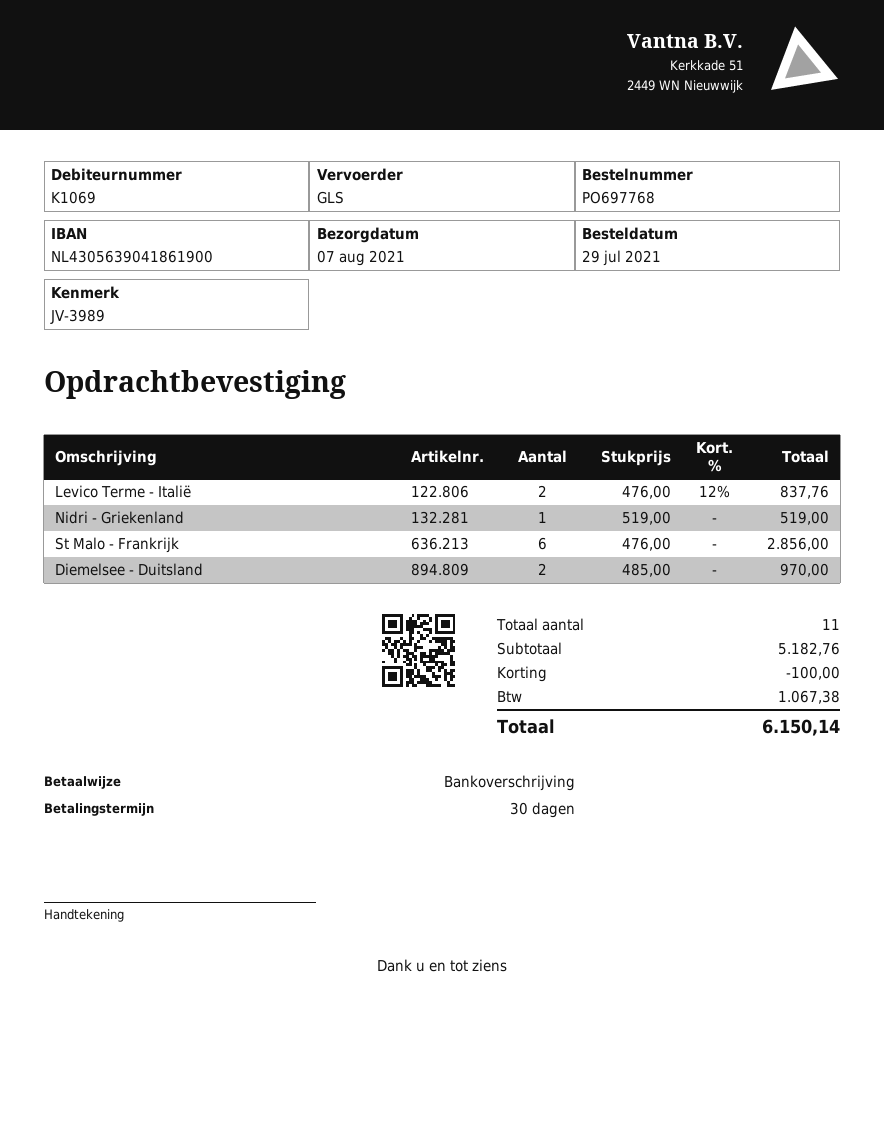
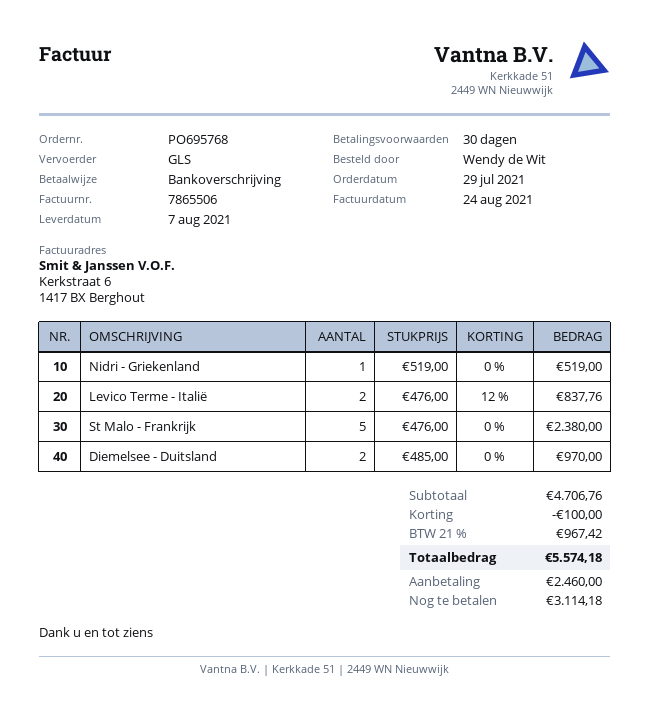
order number: PO697768 -> PO695768
St Malo - Frankrijk: 6 x 476.00 = 2856.00 -> 5 x 476.00 = 2380.00
subtotal: 5182.76 -> 4706.76
tax: 1067.38 -> 967.42
total: 6150.14 -> 5574.18

